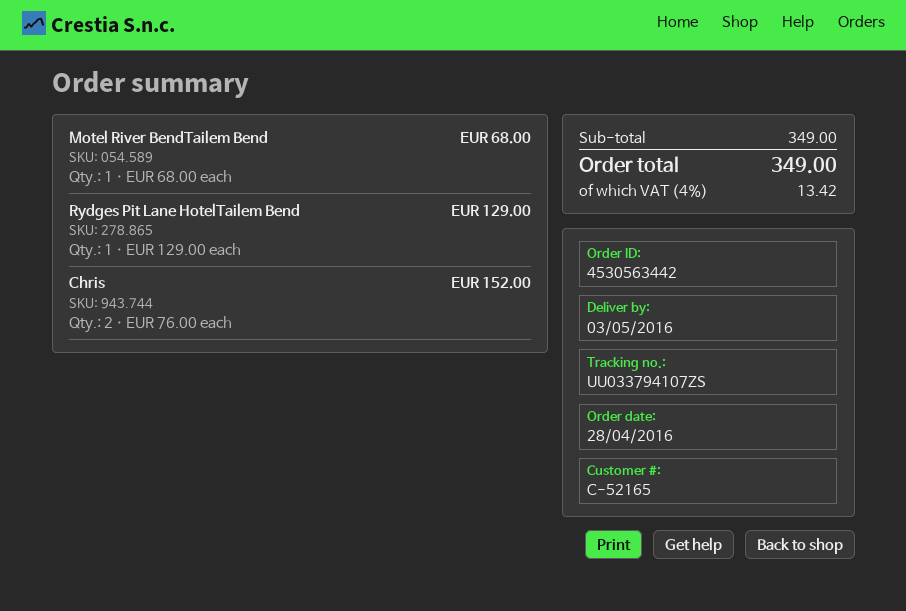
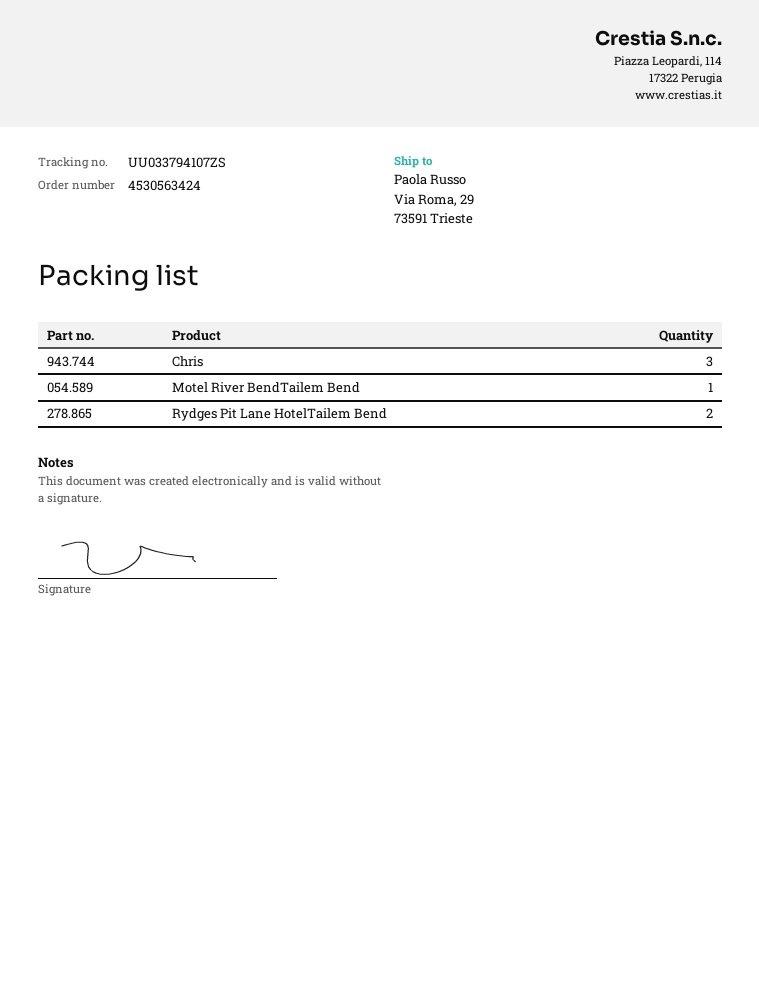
order number: 4530563442 -> 4530563424
Rydges Pit Lane HotelTailem Bend: 1 -> 2
Chris: 2 -> 3

